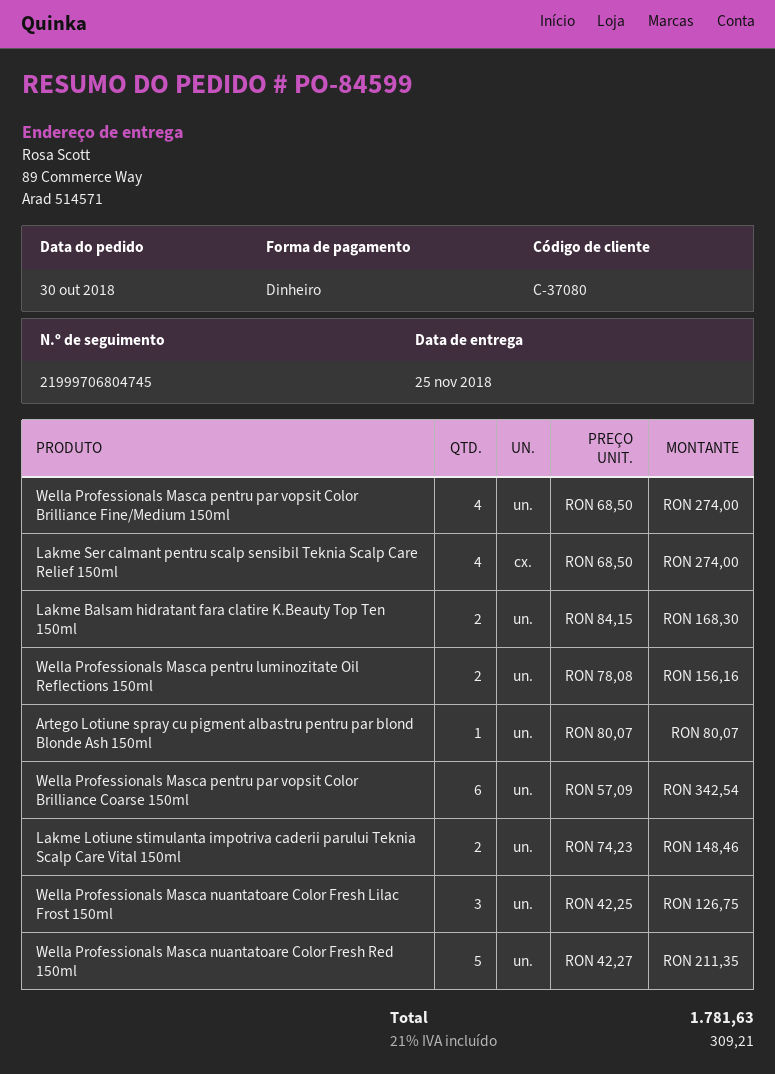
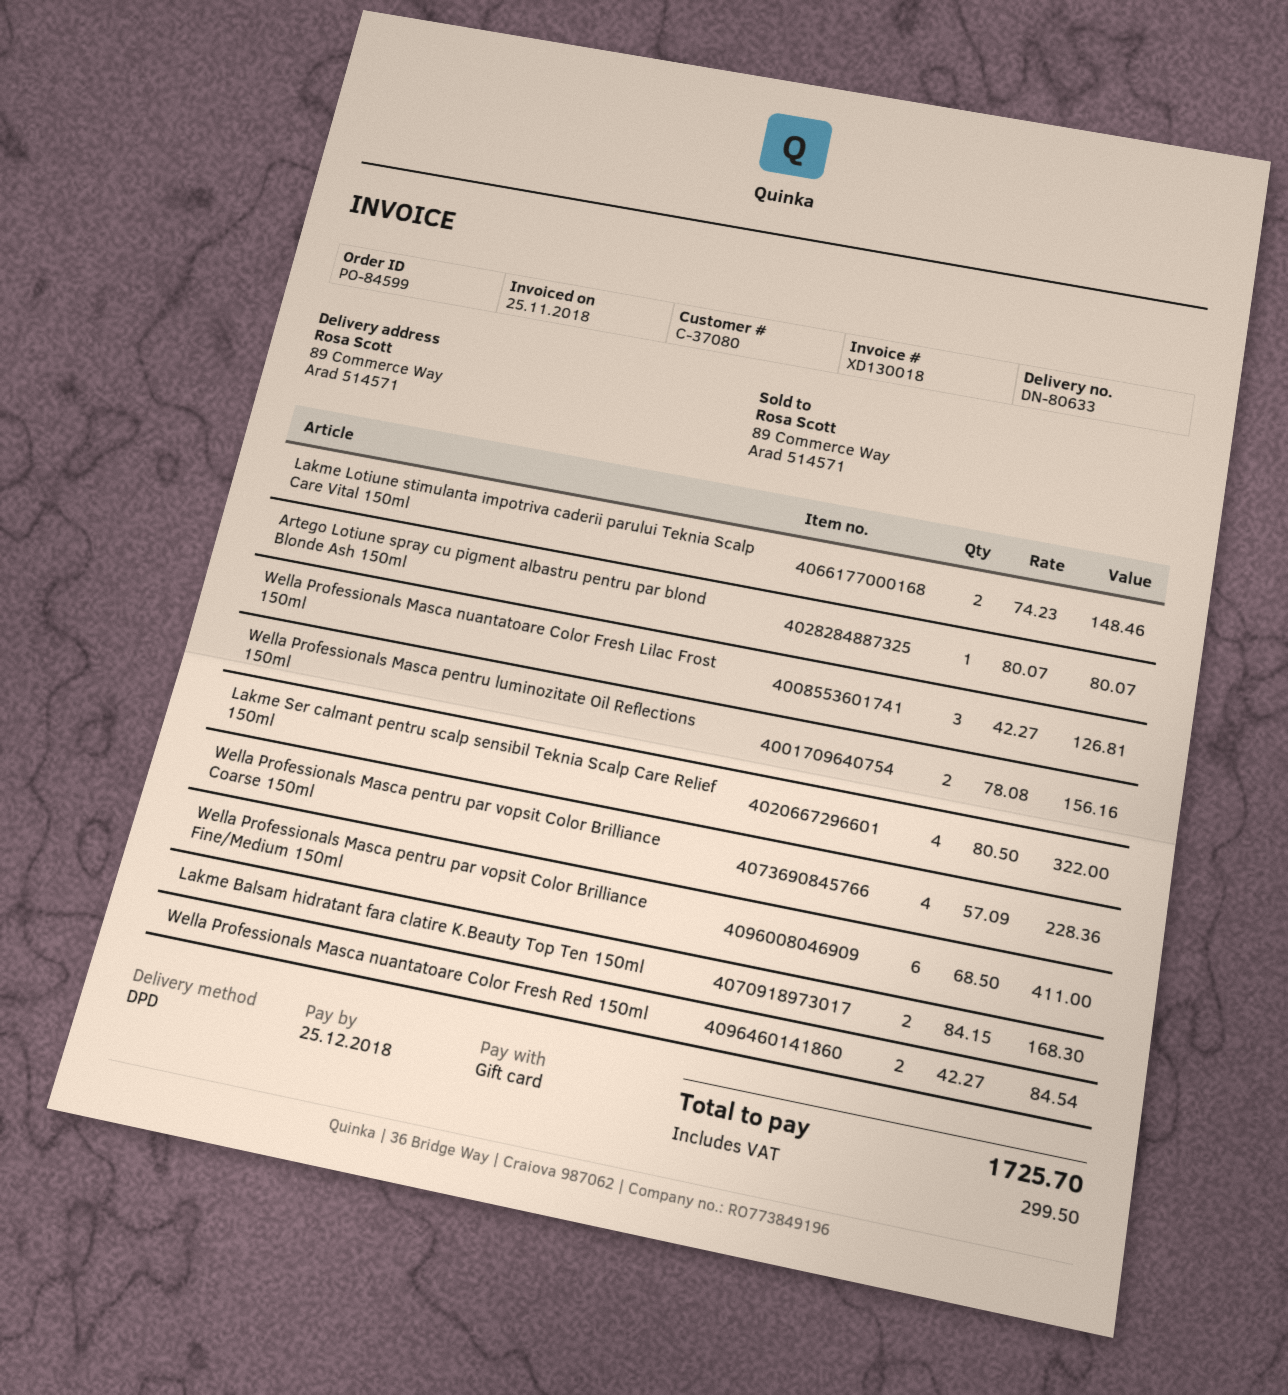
payment method: cash -> gift card
Wella Professionals Masca pentru par vopsit Color Brilliance Fine/Medium 150ml: 4 x 68.50 = 274.00 -> 6 x 68.50 = 411.00
Lakme Ser calmant pentru scalp sensibil Teknia Scalp Care Relief 150ml: 4 x 68.50 = 274.00 -> 4 x 80.50 = 322.00
Wella Professionals Masca pentru par vopsit Color Brilliance Coarse 150ml: 6 x 57.09 = 342.54 -> 4 x 57.09 = 228.36
Wella Professionals Masca nuantatoare Color Fresh Lilac Frost 150ml: 3 x 42.25 = 126.75 -> 3 x 42.27 = 126.81
Wella Professionals Masca nuantatoare Color Fresh Red 150ml: 5 x 42.27 = 211.35 -> 2 x 42.27 = 84.54
tax: 309.21 -> 299.50
total: 1781.63 -> 1725.70

